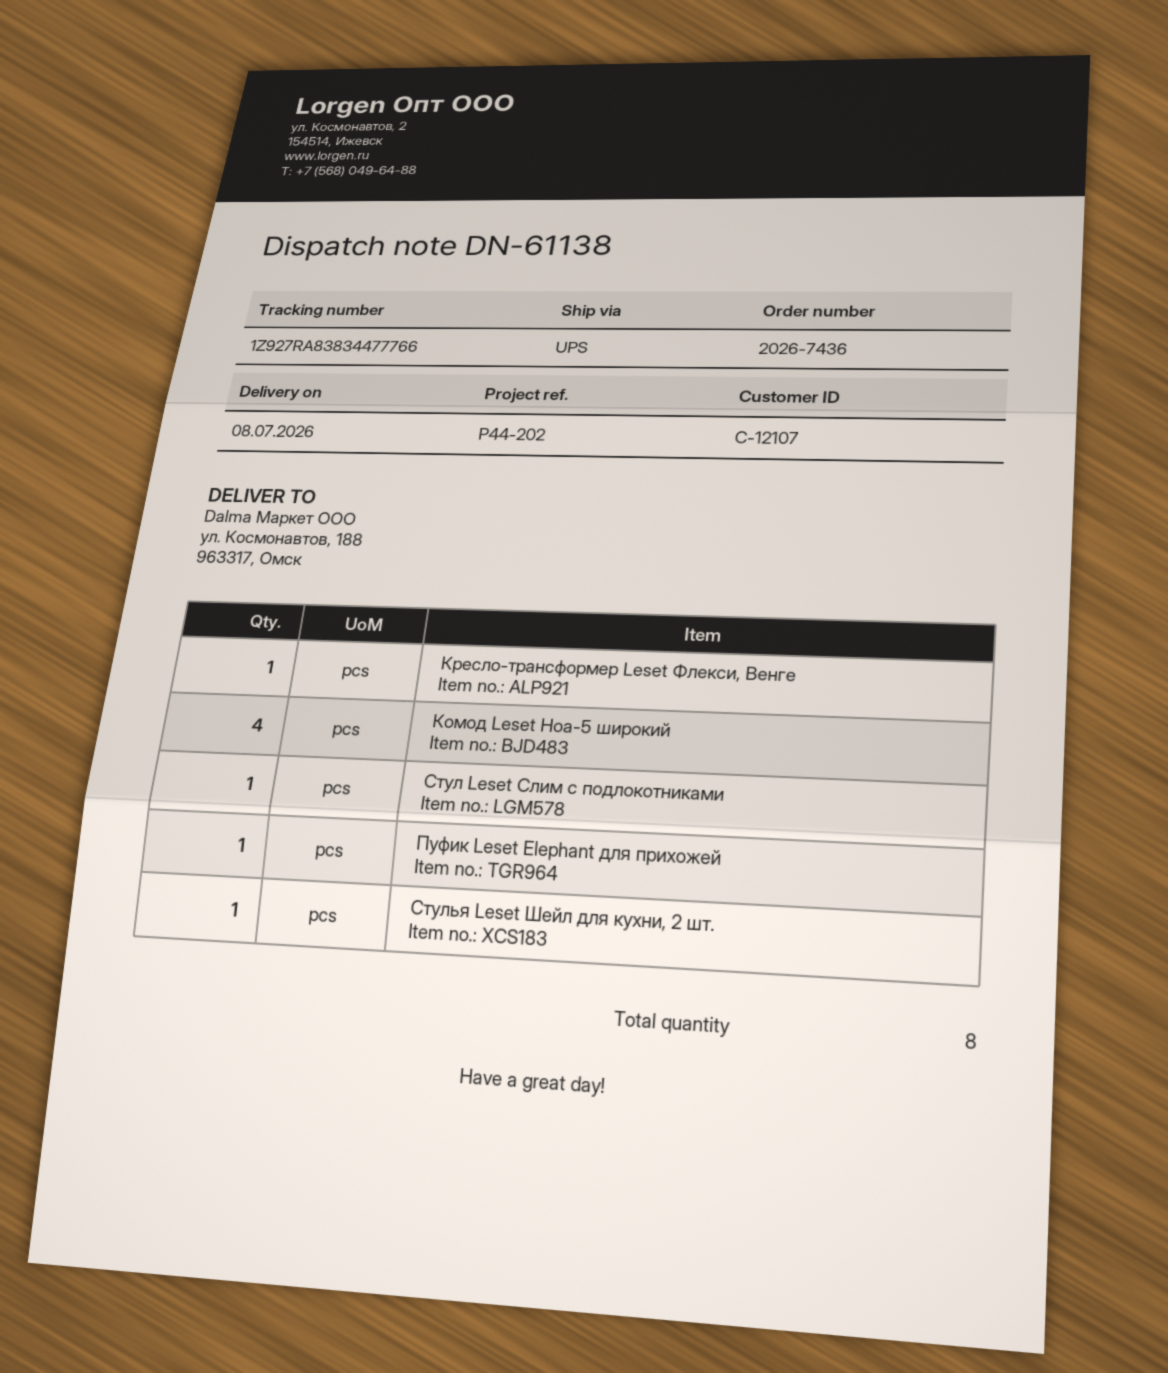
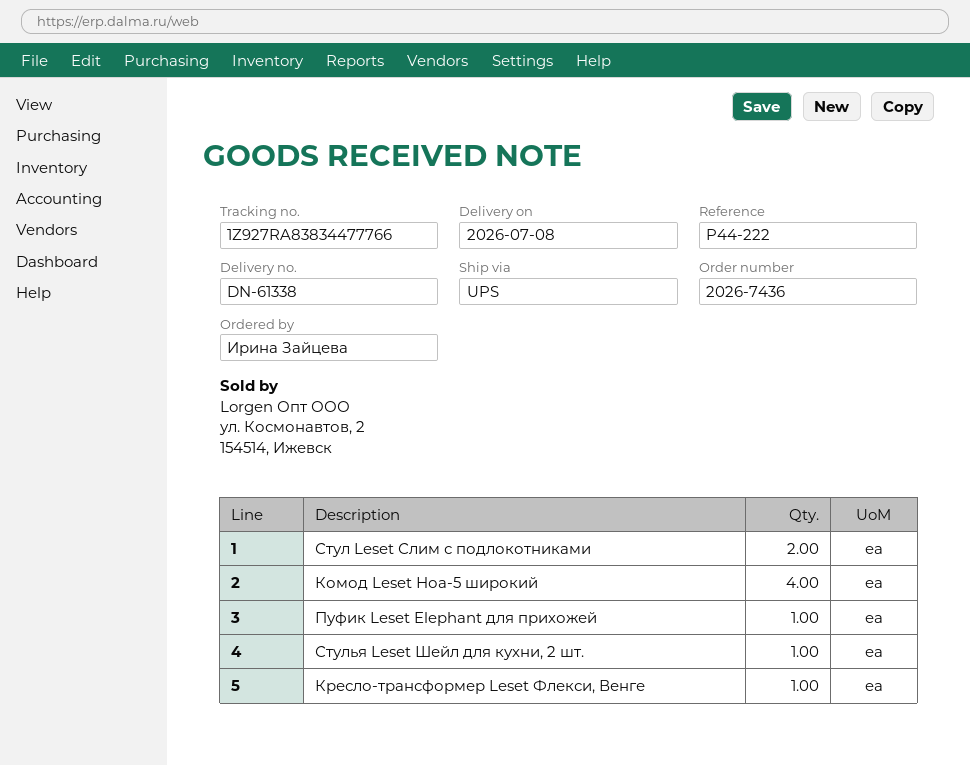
delivery note number: DN-61138 -> DN-61338
reference: P44-202 -> P44-222
Стул Leset Слим с подлокотниками: 1 -> 2

